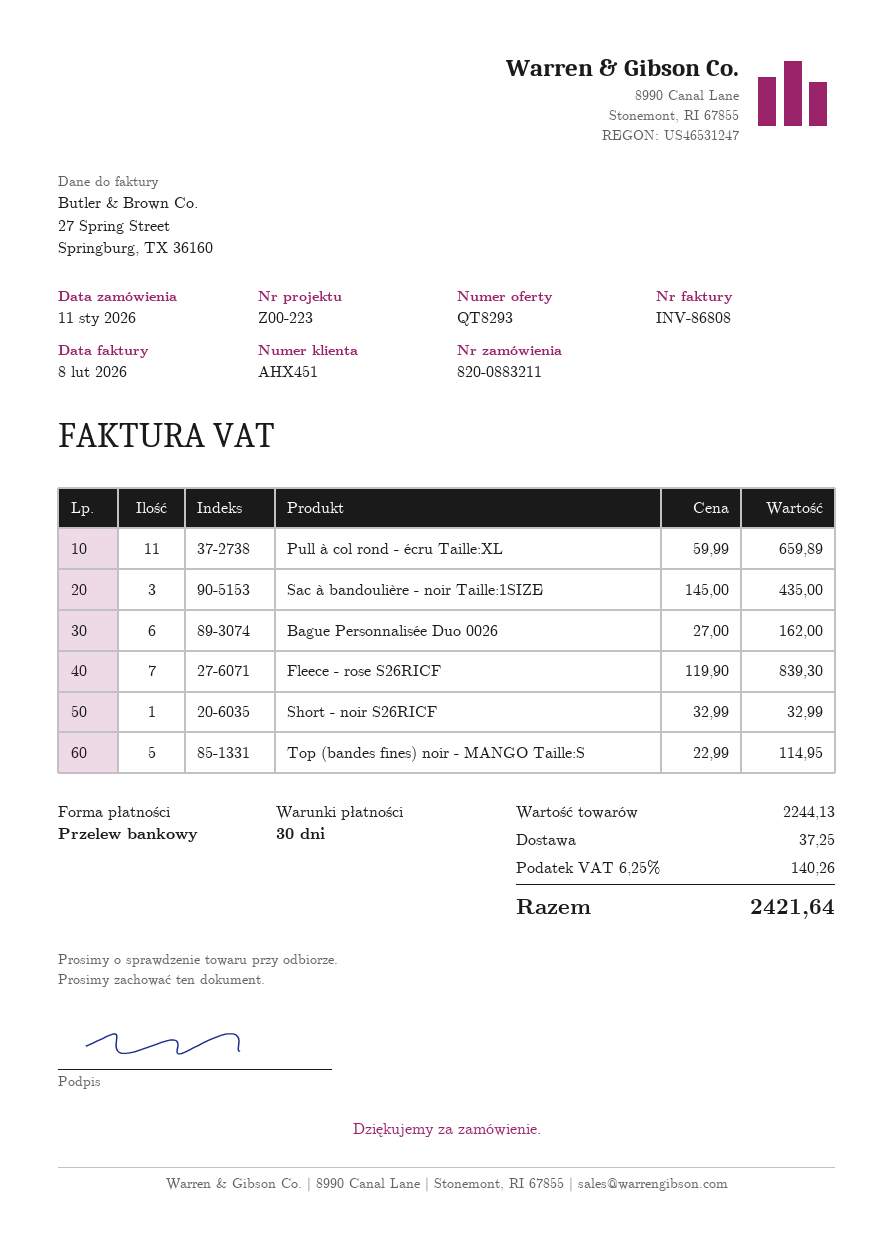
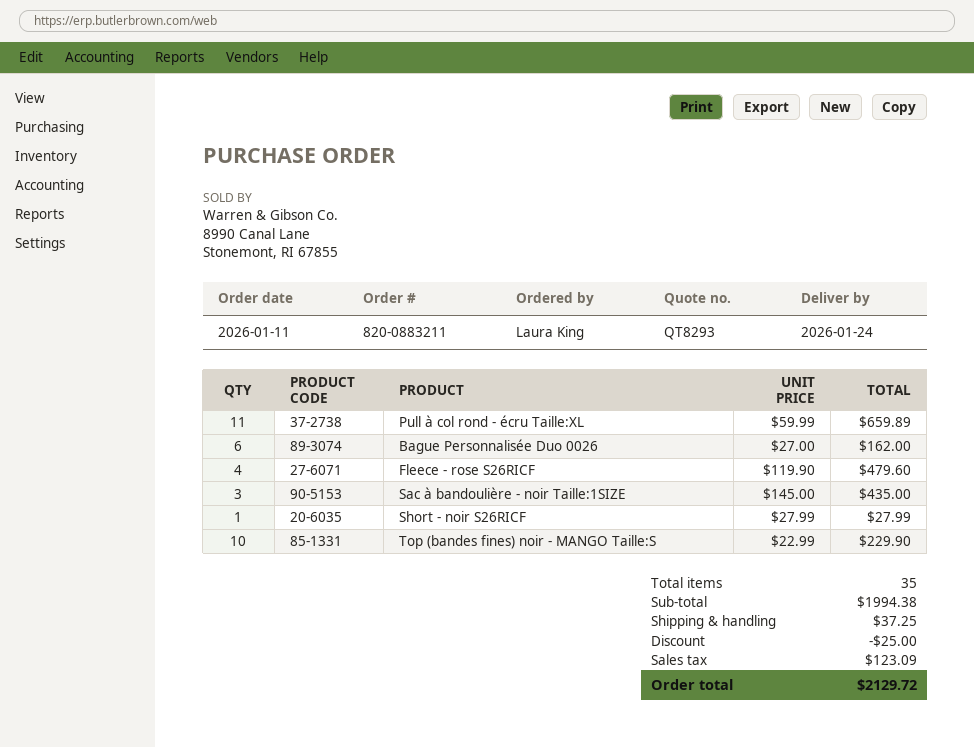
Fleece - rose S26RICF: 7 x 119.90 = 839.30 -> 4 x 119.90 = 479.60
Short - noir S26RICF: 1 x 32.99 = 32.99 -> 1 x 27.99 = 27.99
Top (bandes fines) noir - MANGO Taille:S: 5 x 22.99 = 114.95 -> 10 x 22.99 = 229.90
subtotal: 2244.13 -> 1994.38
discount: none -> 25.00
tax: 140.26 -> 123.09
total: 2421.64 -> 2129.72

